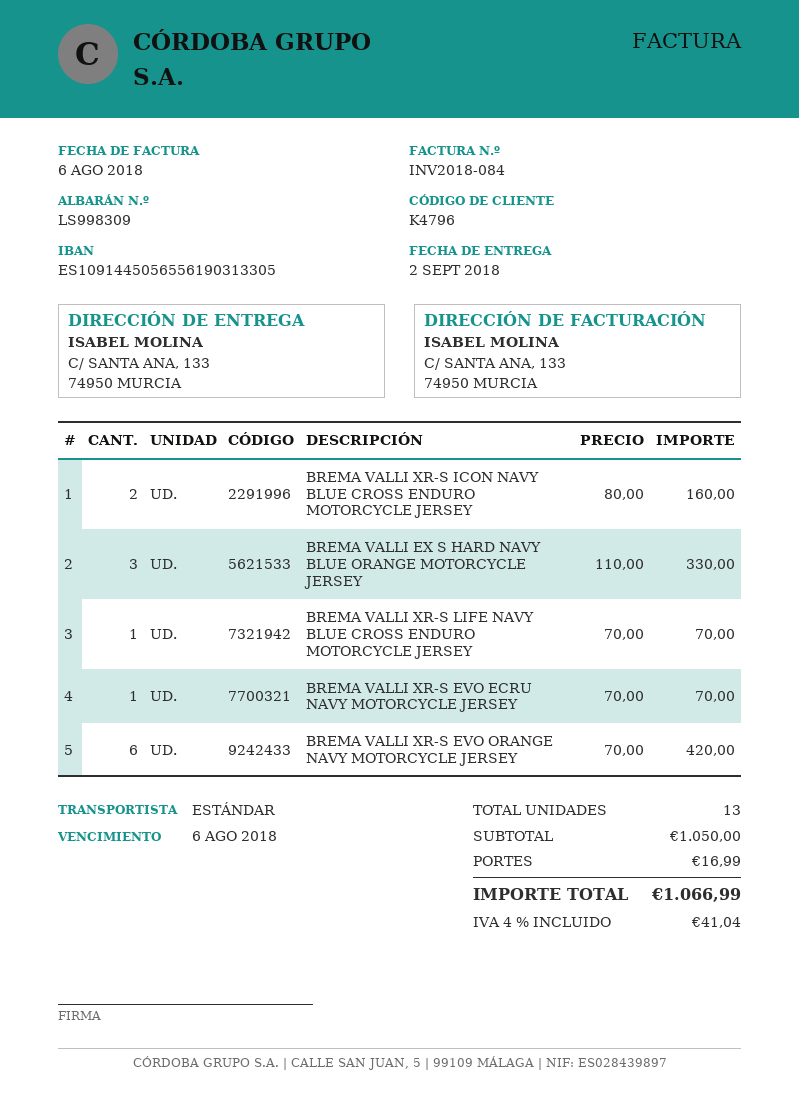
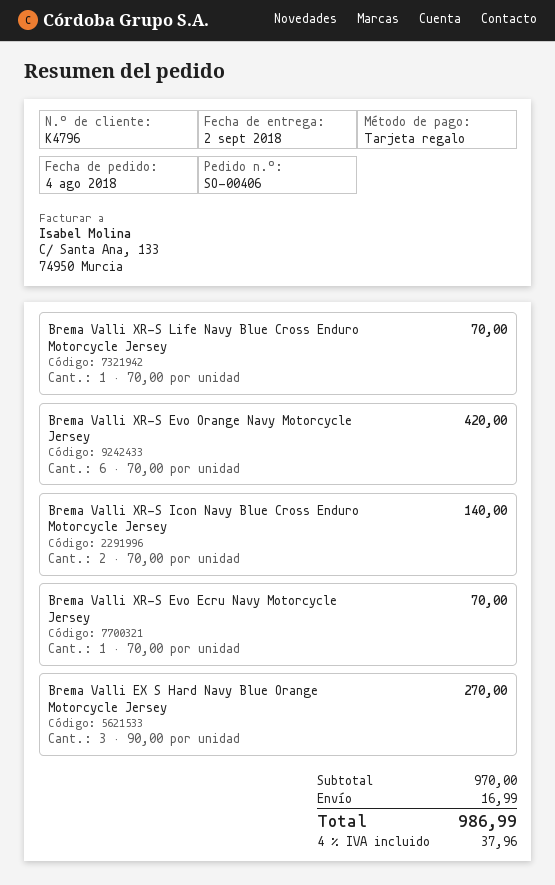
BREMA VALLI XR-S ICON NAVY BLUE CROSS ENDURO MOTORCYCLE JERSEY: 2 x 80.00 = 160.00 -> 2 x 70.00 = 140.00
BREMA VALLI EX S HARD NAVY BLUE ORANGE MOTORCYCLE JERSEY: 3 x 110.00 = 330.00 -> 3 x 90.00 = 270.00
subtotal: 1050.00 -> 970.00
tax: 4% = 41.04 -> 4% = 37.96
total: 1066.99 -> 986.99

